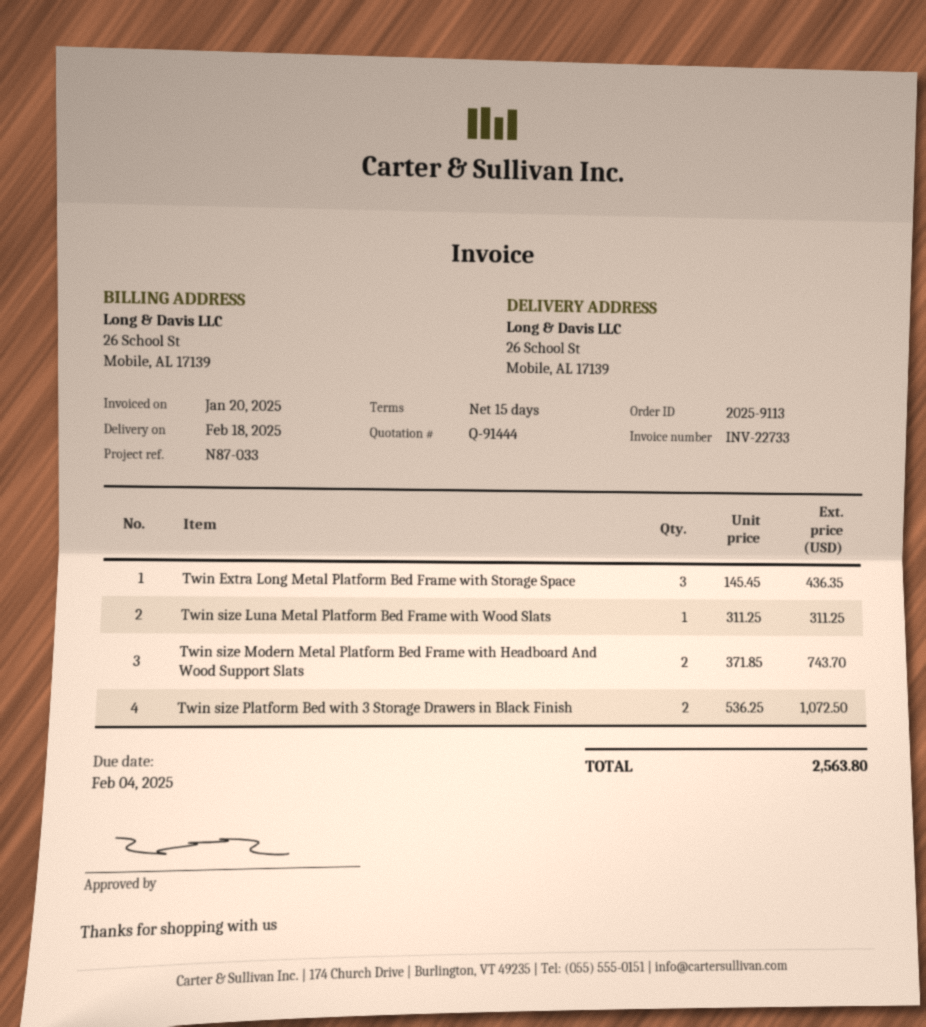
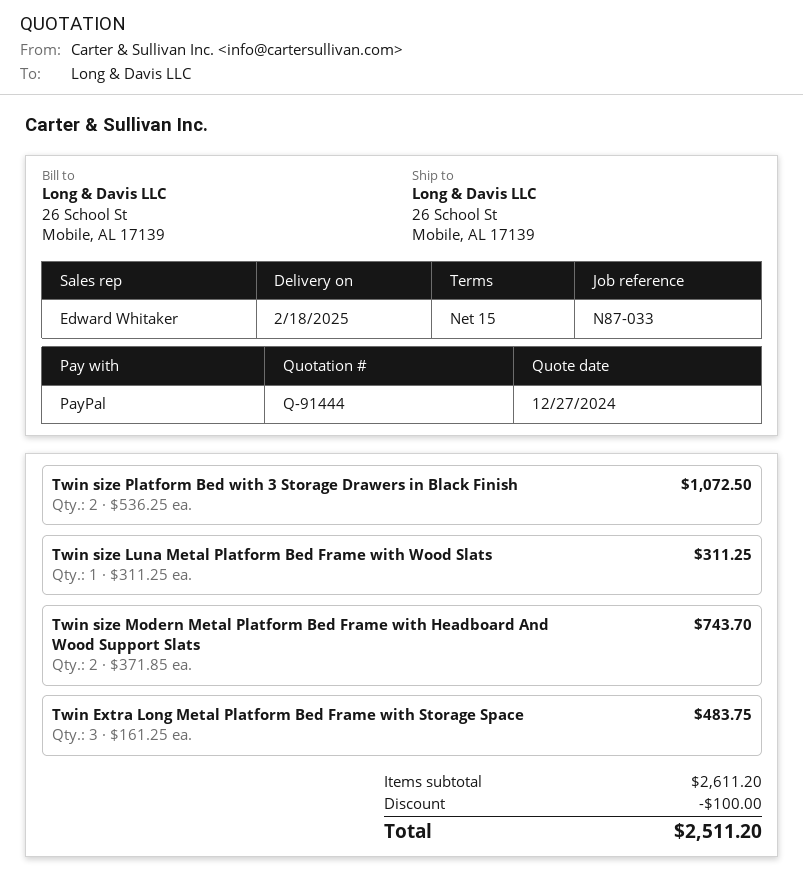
Twin Extra Long Metal Platform Bed Frame with Storage Space: 3 x 145.45 = 436.35 -> 3 x 161.25 = 483.75
discount: none -> 100.00
total: 2563.80 -> 2511.20

